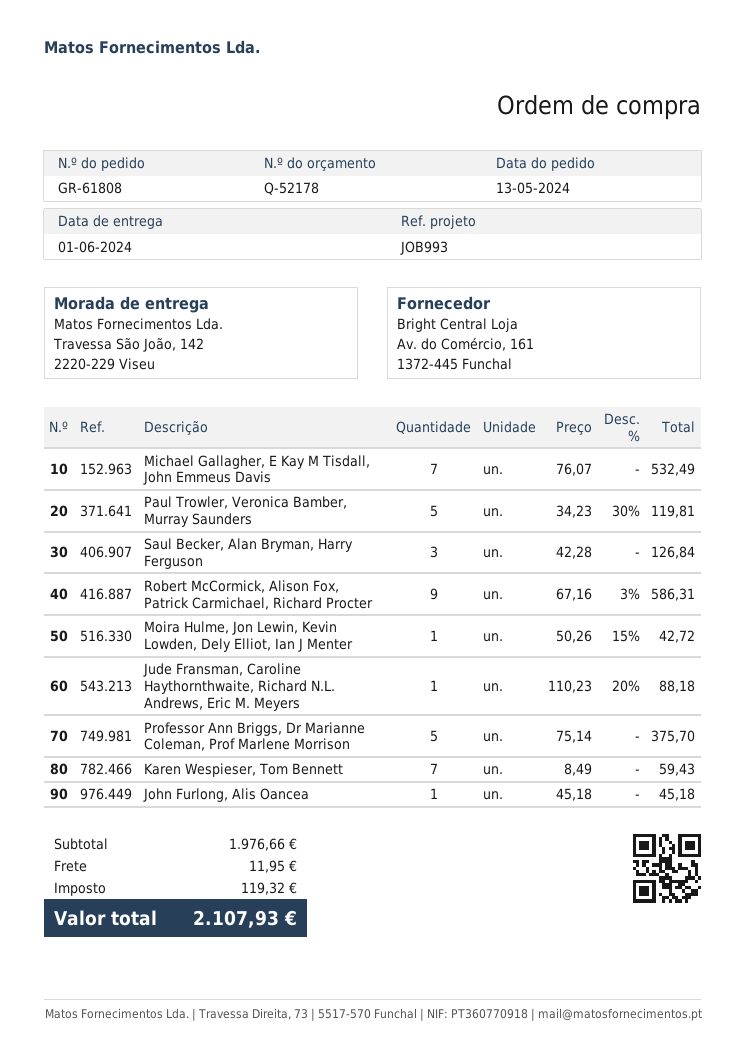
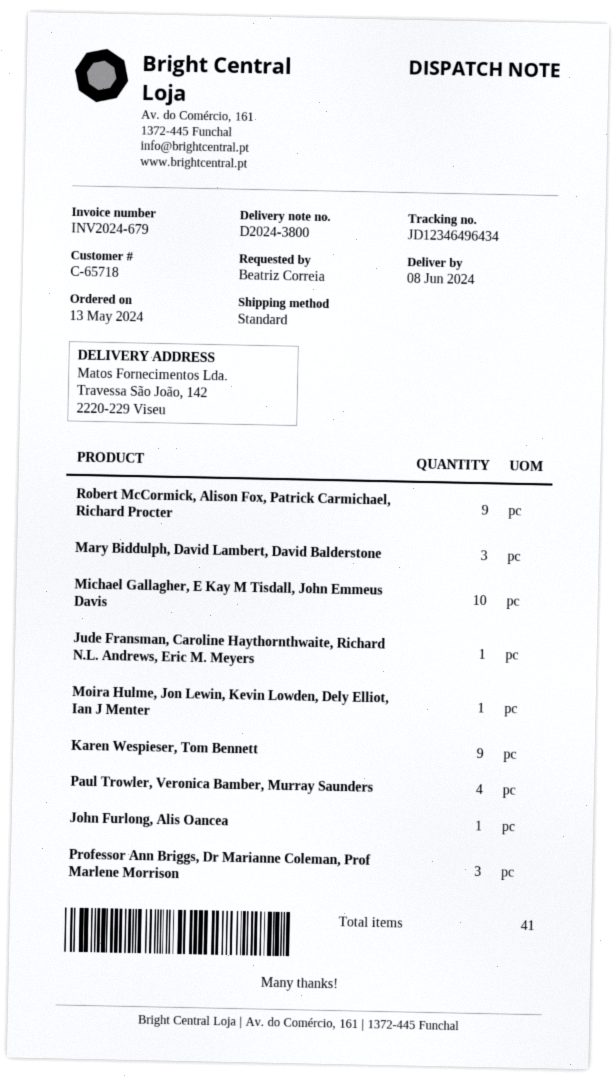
delivery date: 2024-06-01 -> 2024-06-08
Michael Gallagher, E Kay M Tisdall, John Emmeus Davis: 7 -> 10
Paul Trowler, Veronica Bamber, Murray Saunders: 5 -> 4
Saul Becker, Alan Bryman, Harry Ferguson: 3 -> none
Professor Ann Briggs, Dr Marianne Coleman, Prof Marlene Morrison: 5 -> 3
Karen Wespieser, Tom Bennett: 7 -> 9
Mary Biddulph, David Lambert, David Balderstone: none -> 3

